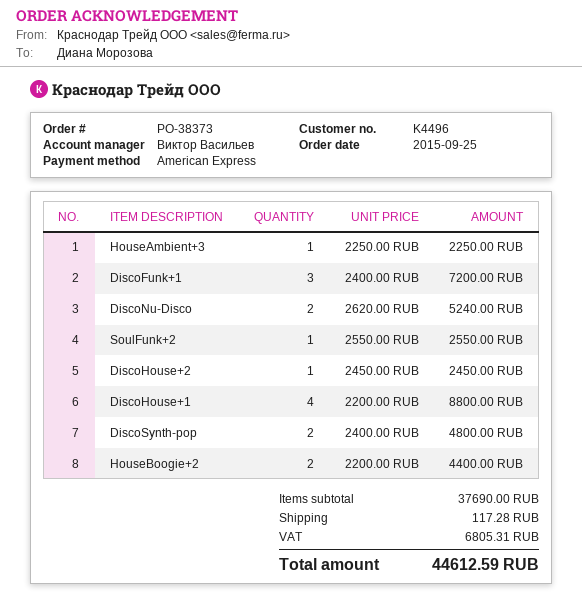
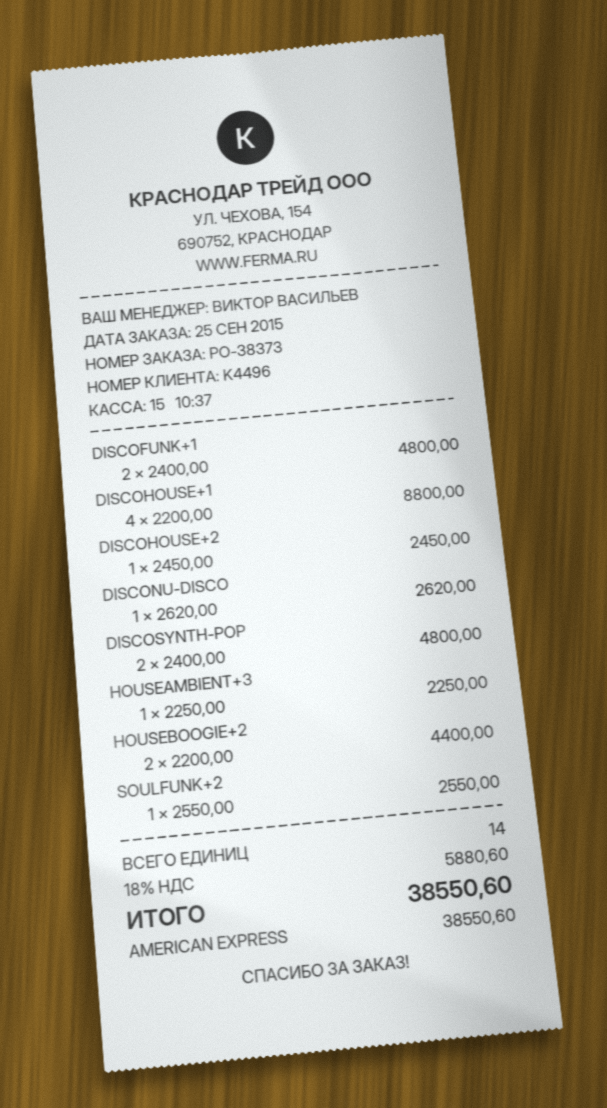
DiscoFunk+1: 3 x 2400.00 = 7200.00 -> 2 x 2400.00 = 4800.00
DiscoNu-Disco: 2 x 2620.00 = 5240.00 -> 1 x 2620.00 = 2620.00
shipping: 117.28 -> none
tax: 6805.31 -> 5880.60
total: 44612.59 -> 38550.60

